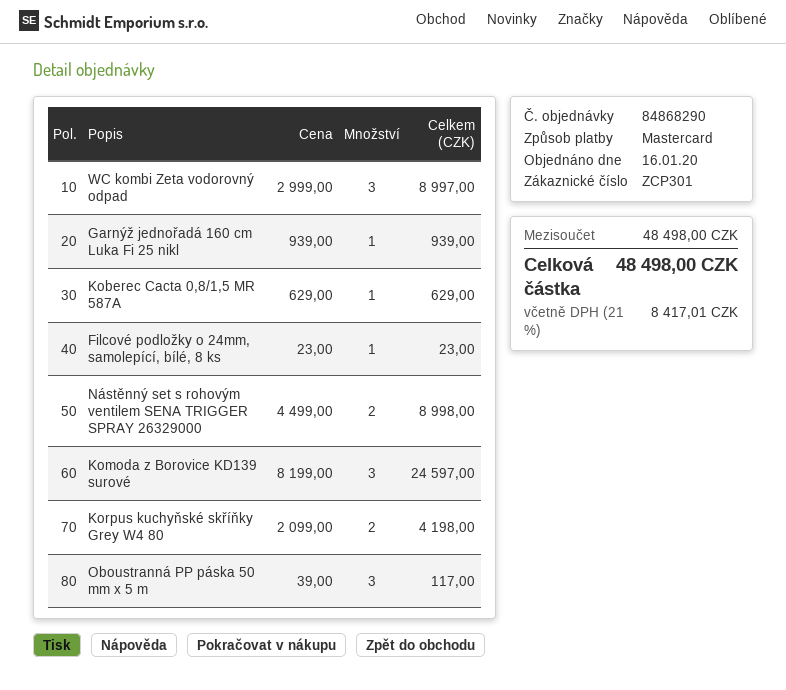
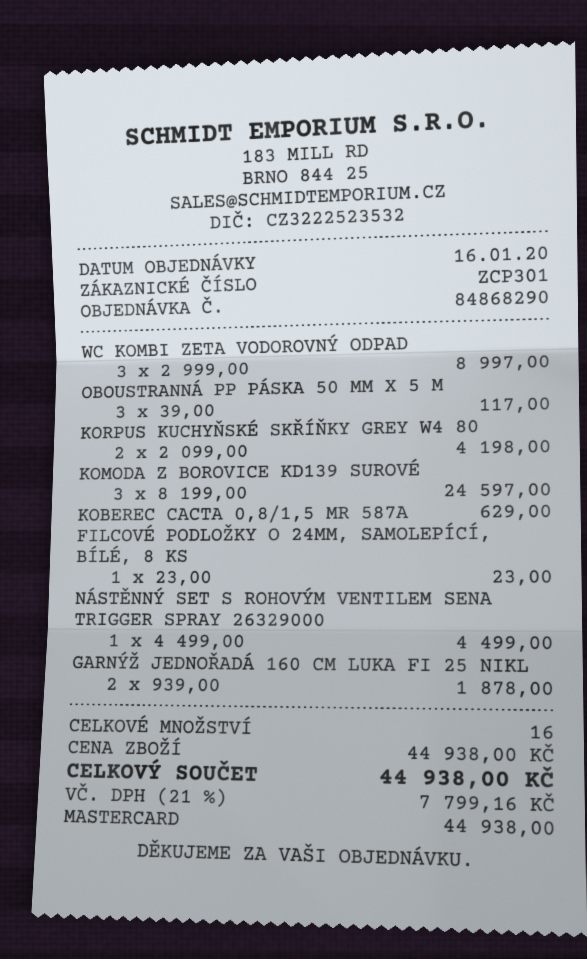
Garnýž jednořadá 160 cm Luka Fi 25 nikl: 1 x 939.00 = 939.00 -> 2 x 939.00 = 1878.00
Nástěnný set s rohovým ventilem SENA TRIGGER SPRAY 26329000: 2 x 4499.00 = 8998.00 -> 1 x 4499.00 = 4499.00
subtotal: 48498.00 -> 44938.00
tax: 21% = 8417.01 -> 21% = 7799.16
total: 48498.00 -> 44938.00

